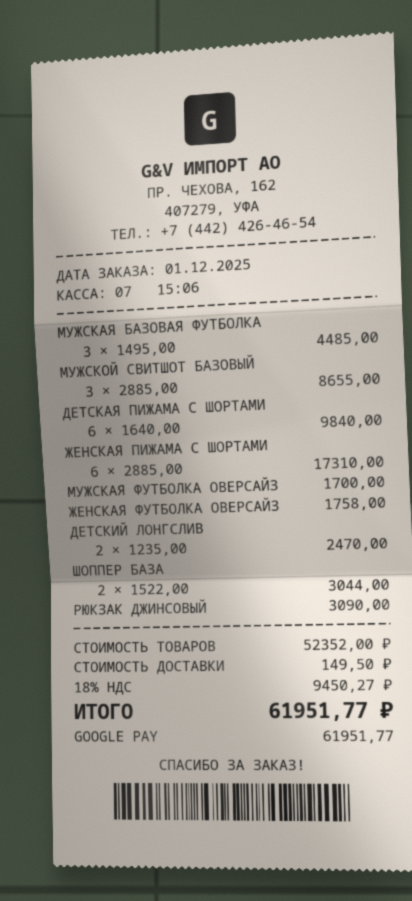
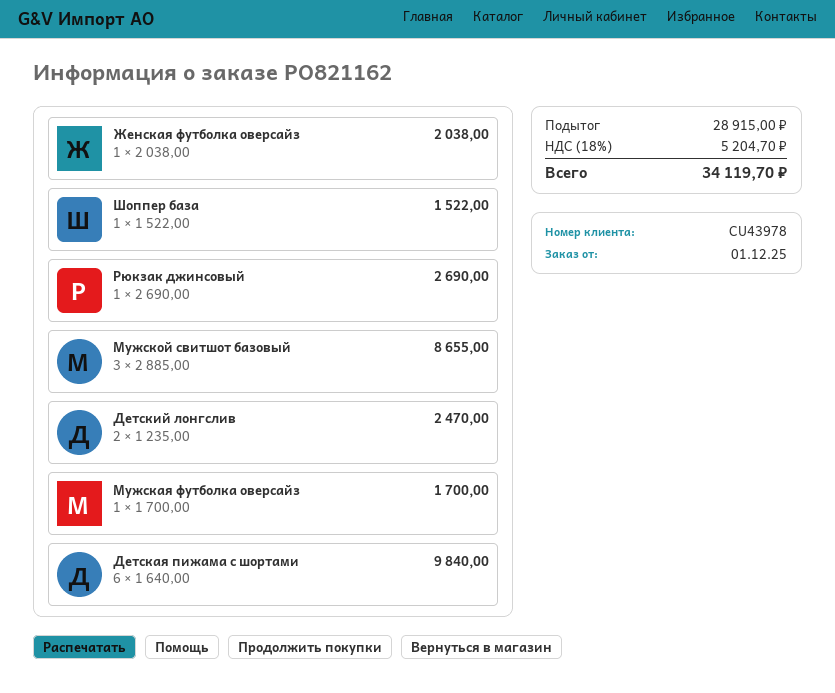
МУЖСКАЯ БАЗОВАЯ ФУТБОЛКА: 3 x 1495.00 = 4485.00 -> none
ЖЕНСКАЯ ПИЖАМА С ШОРТАМИ: 6 x 2885.00 = 17310.00 -> none
ЖЕНСКАЯ ФУТБОЛКА ОВЕРСАЙЗ: 1 x 1758.00 = 1758.00 -> 1 x 2038.00 = 2038.00
ШОППЕР БАЗА: 2 x 1522.00 = 3044.00 -> 1 x 1522.00 = 1522.00
РЮКЗАК ДЖИНСОВЫЙ: 1 x 3090.00 = 3090.00 -> 1 x 2690.00 = 2690.00
subtotal: 52352.00 -> 28915.00
shipping: 149.50 -> none
tax: 18% = 9450.27 -> 18% = 5204.70
total: 61951.77 -> 34119.70

